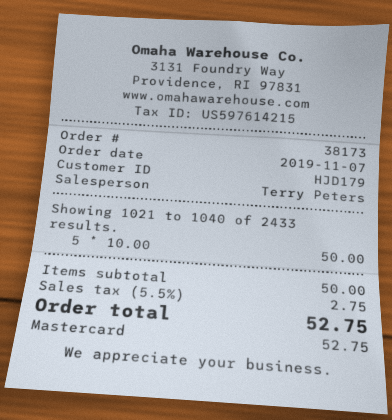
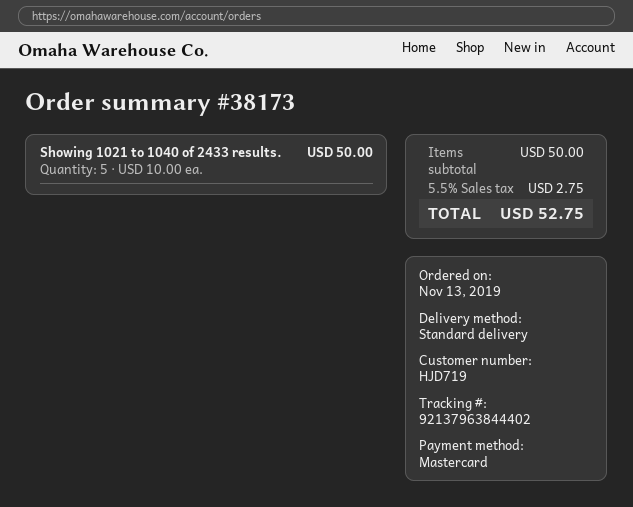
order date: 2019-11-07 -> 2019-11-13
customer number: HJD179 -> HJD719

